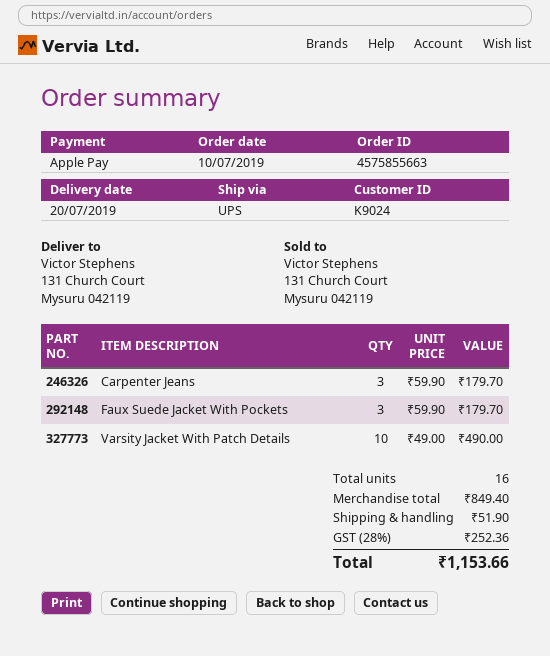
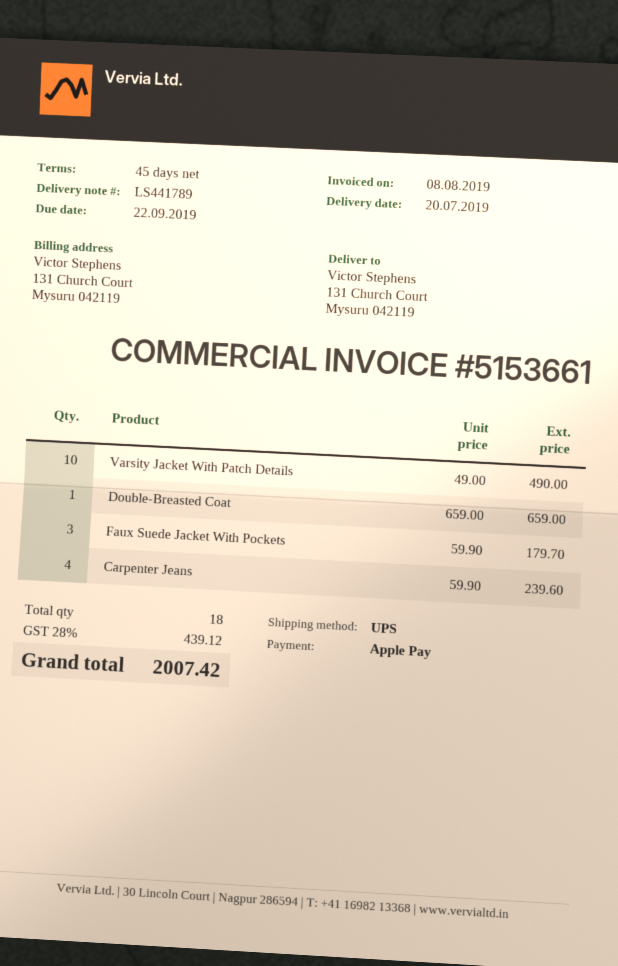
Carpenter Jeans: 3 x 59.90 = 179.70 -> 4 x 59.90 = 239.60
Double-Breasted Coat: none -> 1 x 659.00 = 659.00
total quantity: 16 -> 18
shipping: 51.90 -> none
tax: 28% = 252.36 -> 28% = 439.12
total: 1153.66 -> 2007.42

